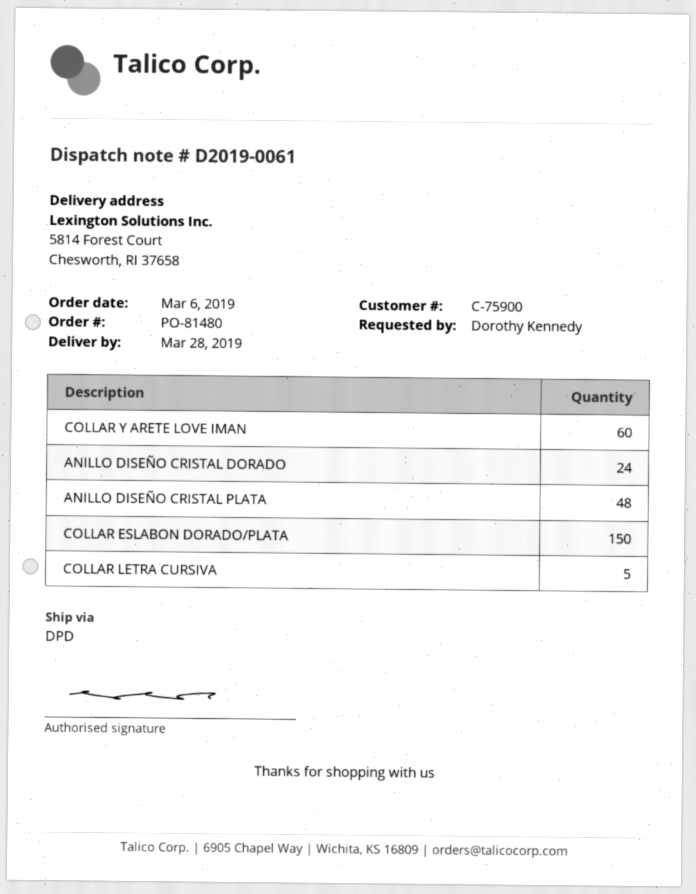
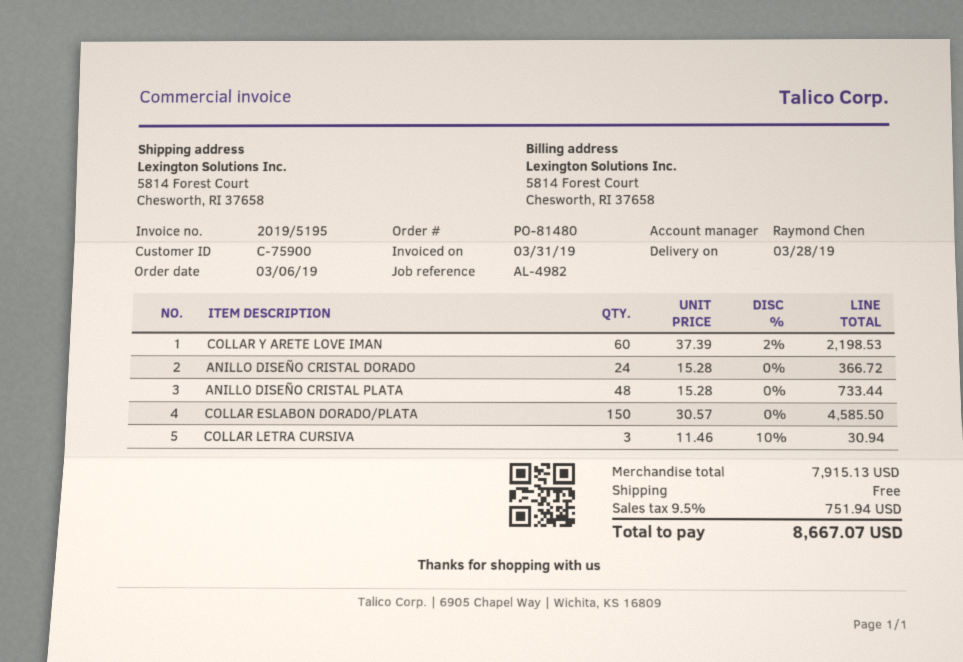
COLLAR LETRA CURSIVA: 5 -> 3

